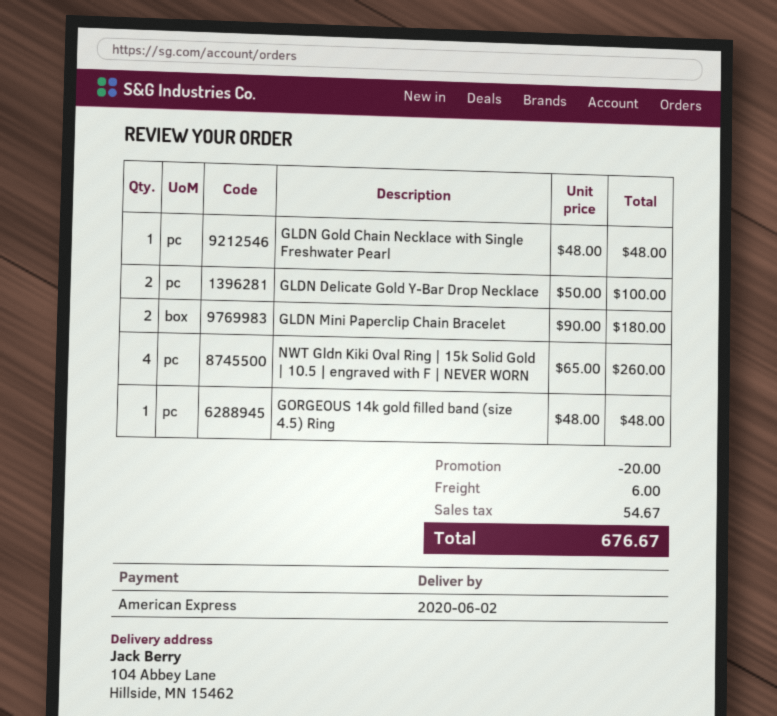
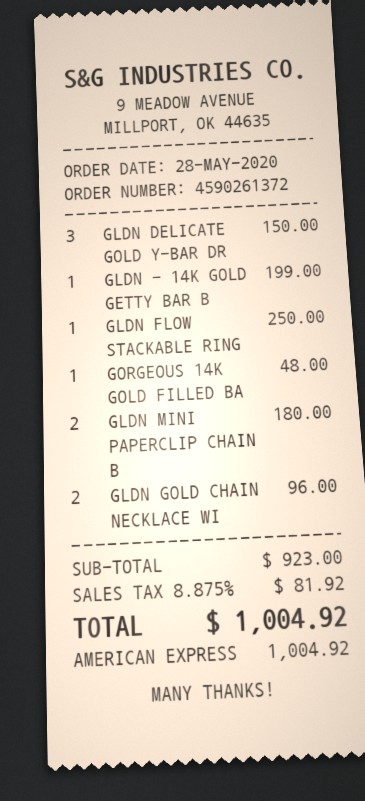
GLDN Gold Chain Necklace with Single Freshwater Pearl: 1 for 48.00 -> 2 for 96.00
GLDN Delicate Gold Y-Bar Drop Necklace: 2 for 100.00 -> 3 for 150.00
NWT Gldn Kiki Oval Ring | 15k Solid Gold | 10.5 | engraved with F | NEVER WORN: 4 for 260.00 -> none
GLDN - 14K GOLD GETTY BAR B: none -> 1 for 199.00
GLDN FLOW STACKABLE RING: none -> 1 for 250.00
discount: 20.00 -> none
shipping: 6.00 -> none
tax: 54.67 -> 81.92
total: 676.67 -> 1004.92

